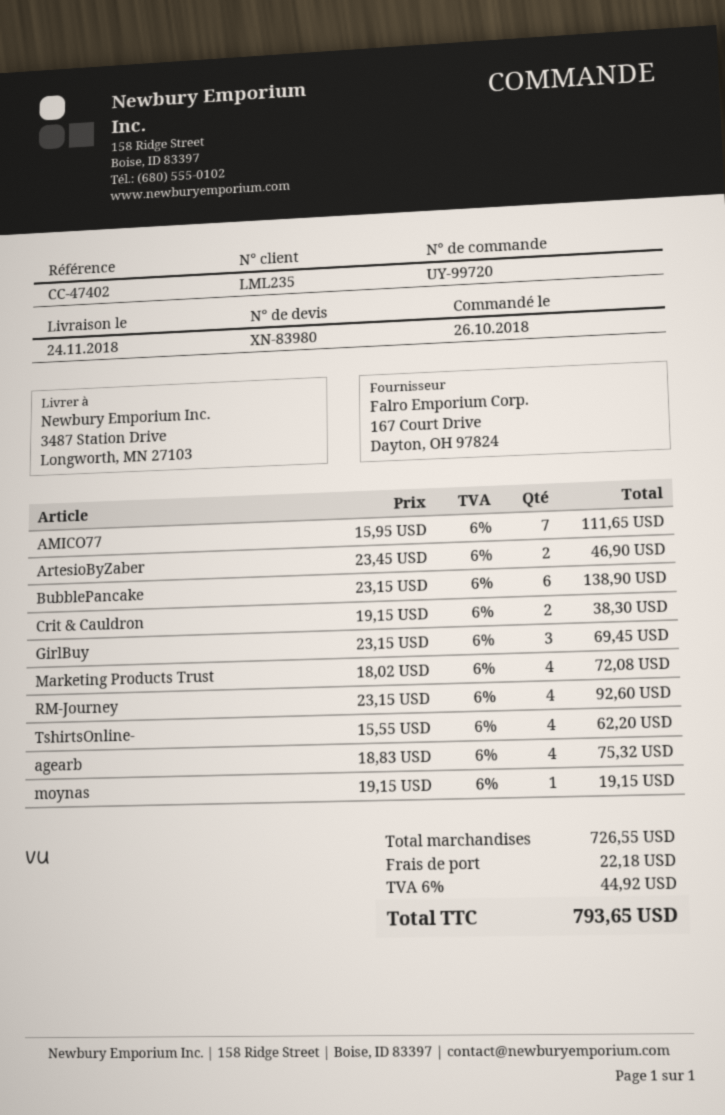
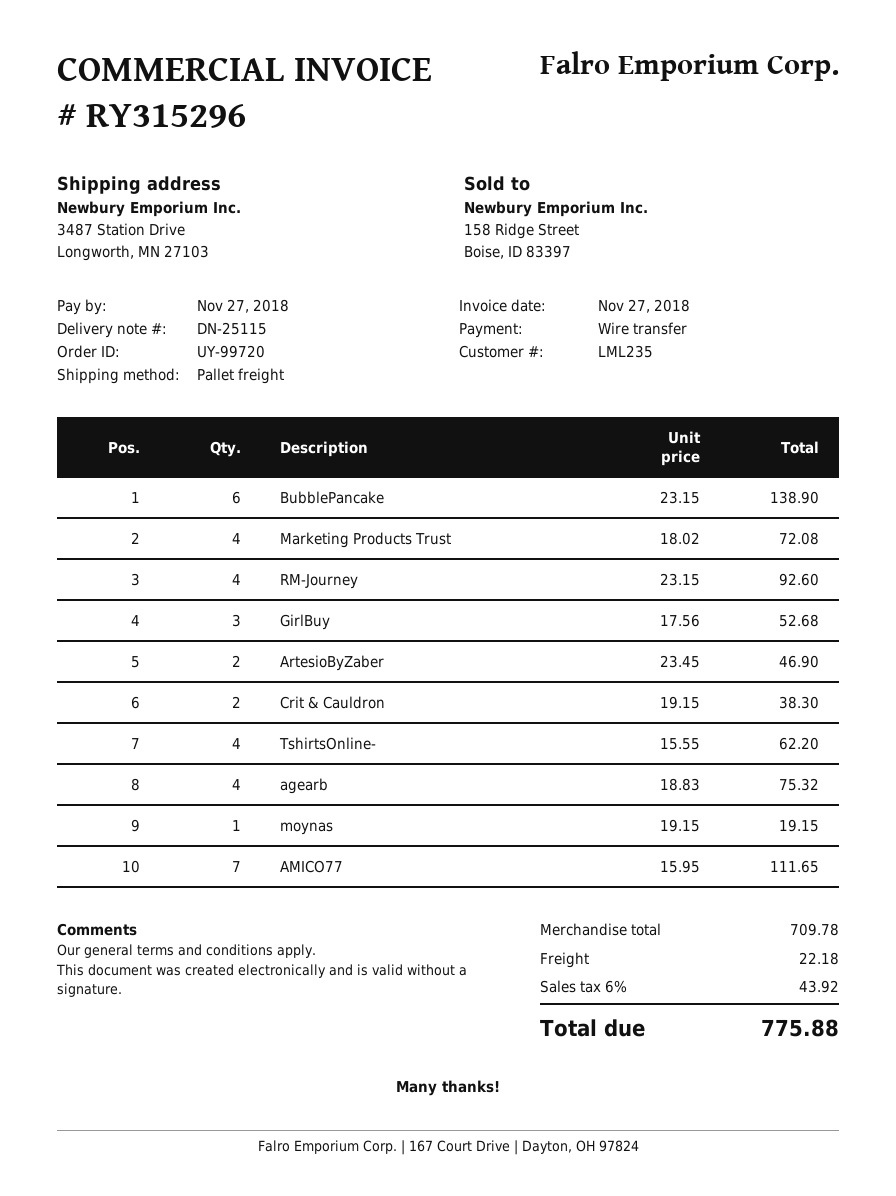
GirlBuy: 3 x 23.15 = 69.45 -> 3 x 17.56 = 52.68
subtotal: 726.55 -> 709.78
tax: 6% = 44.92 -> 6% = 43.92
total: 793.65 -> 775.88

